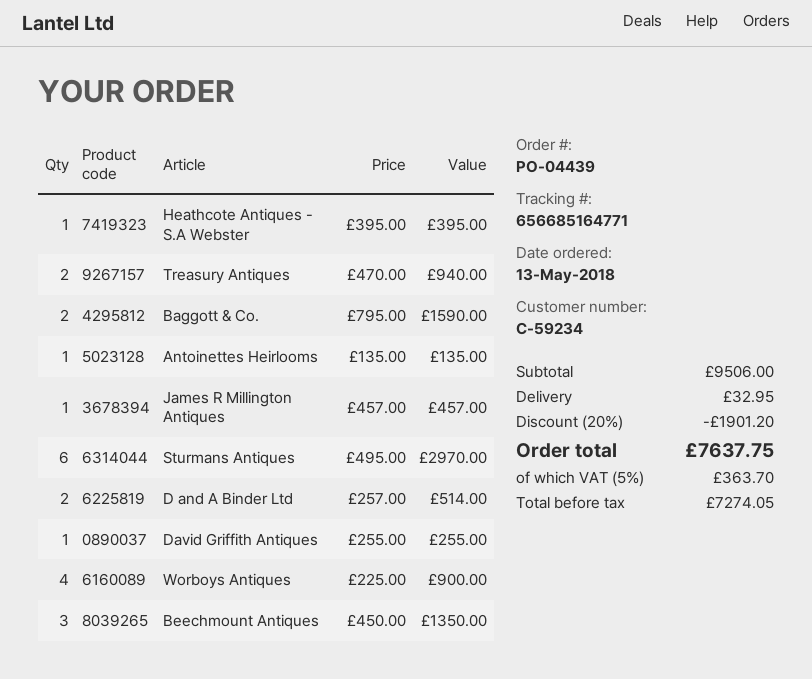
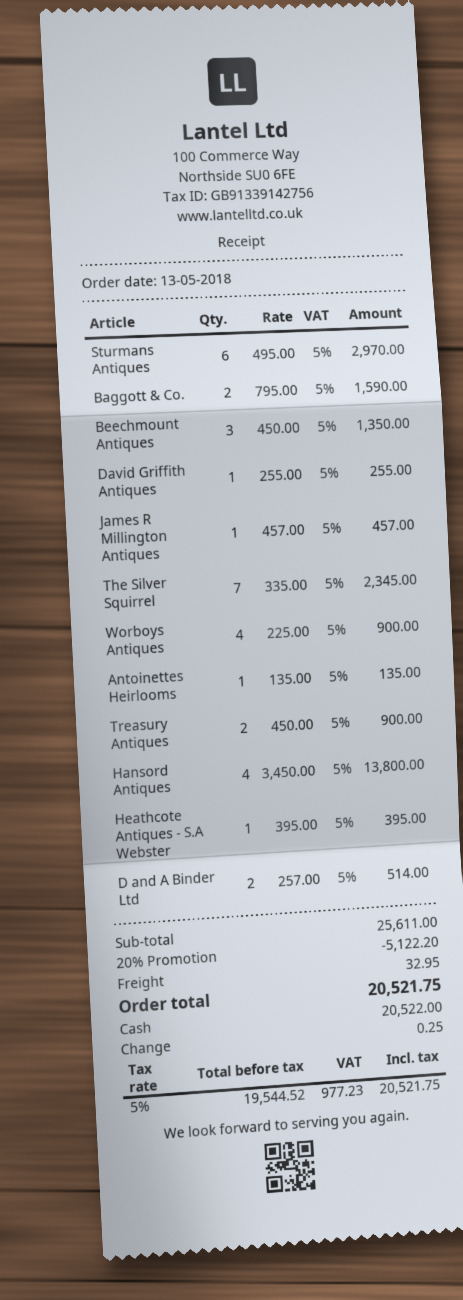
Treasury Antiques: 2 x 470.00 = 940.00 -> 2 x 450.00 = 900.00
The Silver Squirrel: none -> 7 x 335.00 = 2345.00
Hansord Antiques: none -> 4 x 3450.00 = 13800.00
subtotal: 9506.00 -> 25611.00
discount: 20% = 1901.20 -> 20% = 5122.20
net: 7274.05 -> 19544.52
tax: 5% = 363.70 -> 5% = 977.23
total: 7637.75 -> 20521.75

